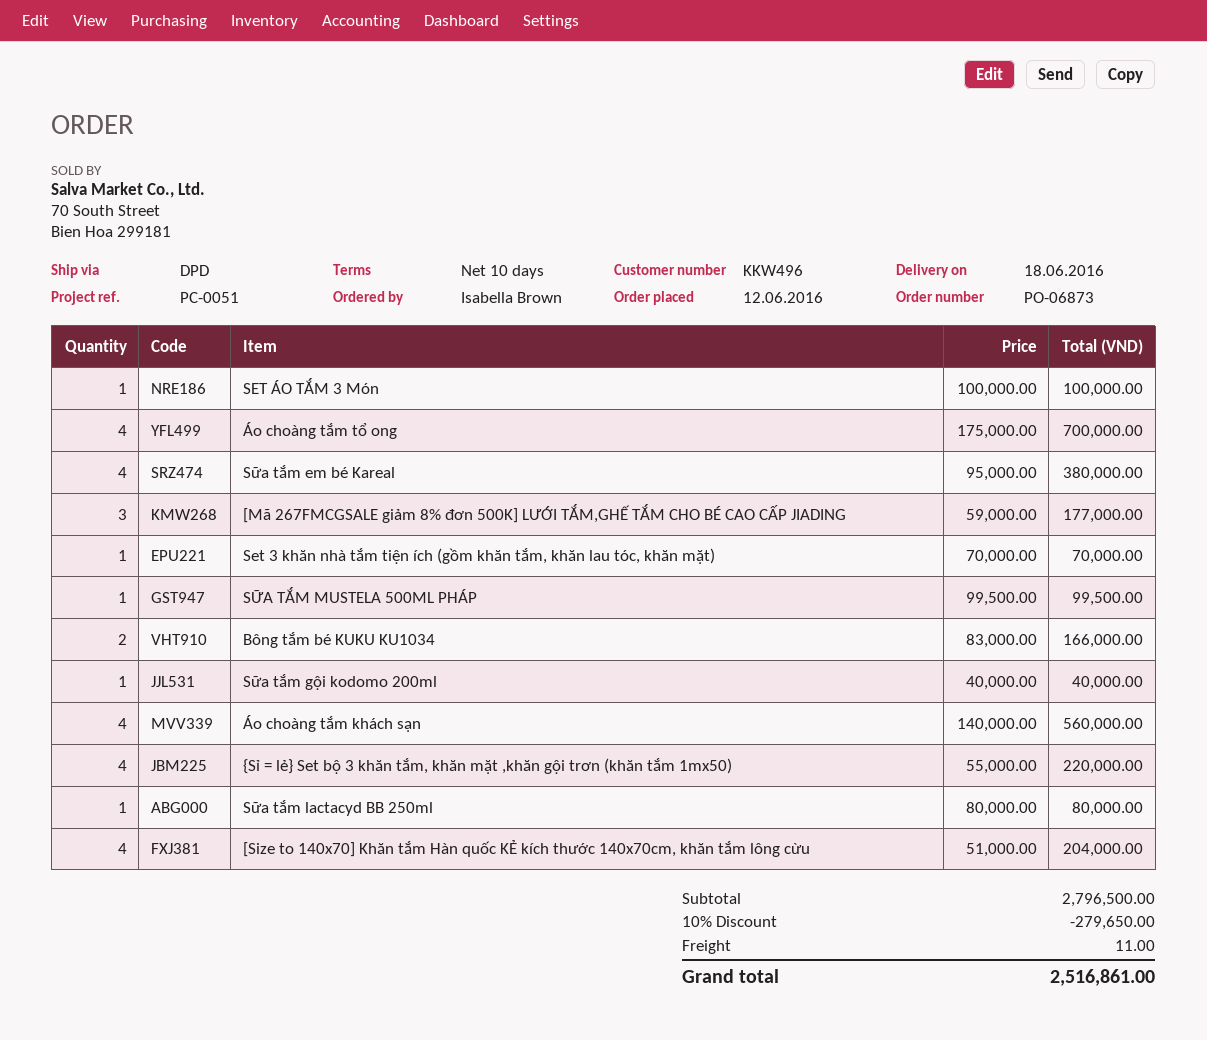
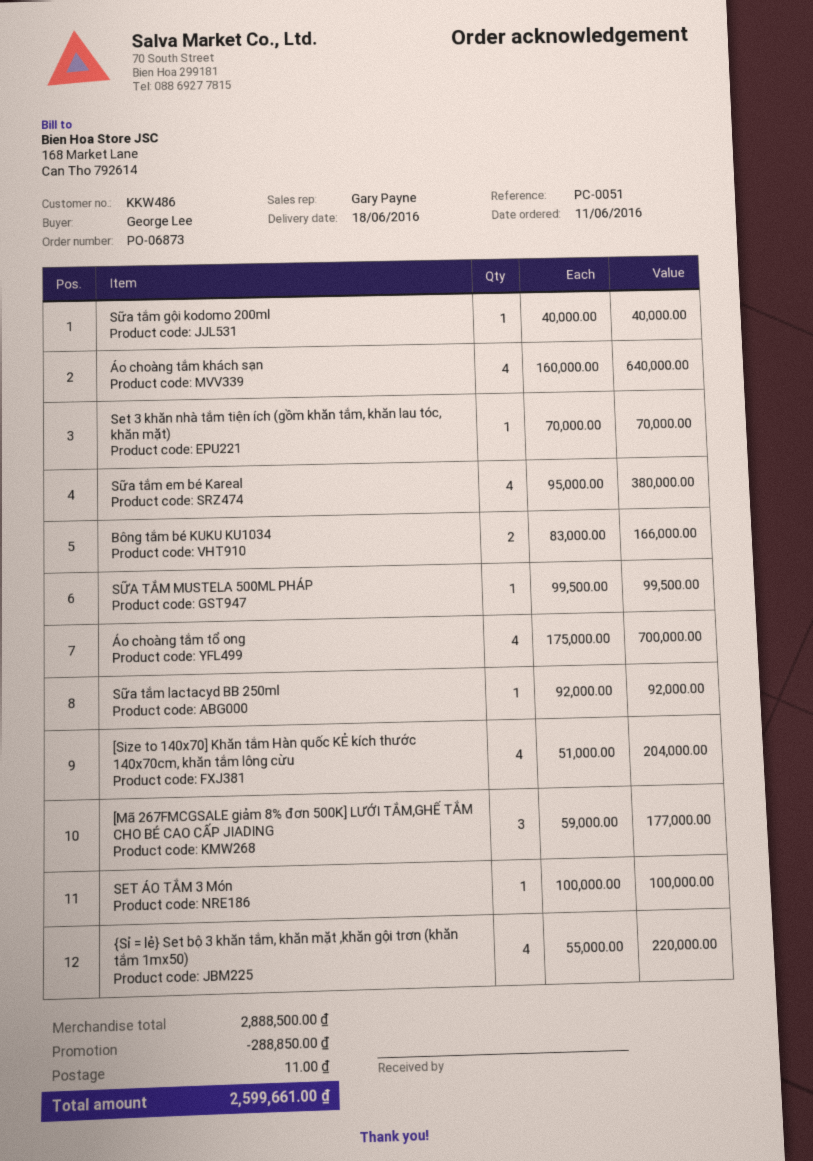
order date: 2016-06-12 -> 2016-06-11
customer number: KKW496 -> KKW486
ordered by: Isabella Brown -> George Lee
Áo choàng tắm khách sạn: 4 x 140000.00 = 560000.00 -> 4 x 160000.00 = 640000.00
Sữa tắm lactacyd BB 250ml: 1 x 80000.00 = 80000.00 -> 1 x 92000.00 = 92000.00
subtotal: 2796500.00 -> 2888500.00
discount: 279650.00 -> 288850.00
total: 2516861.00 -> 2599661.00

